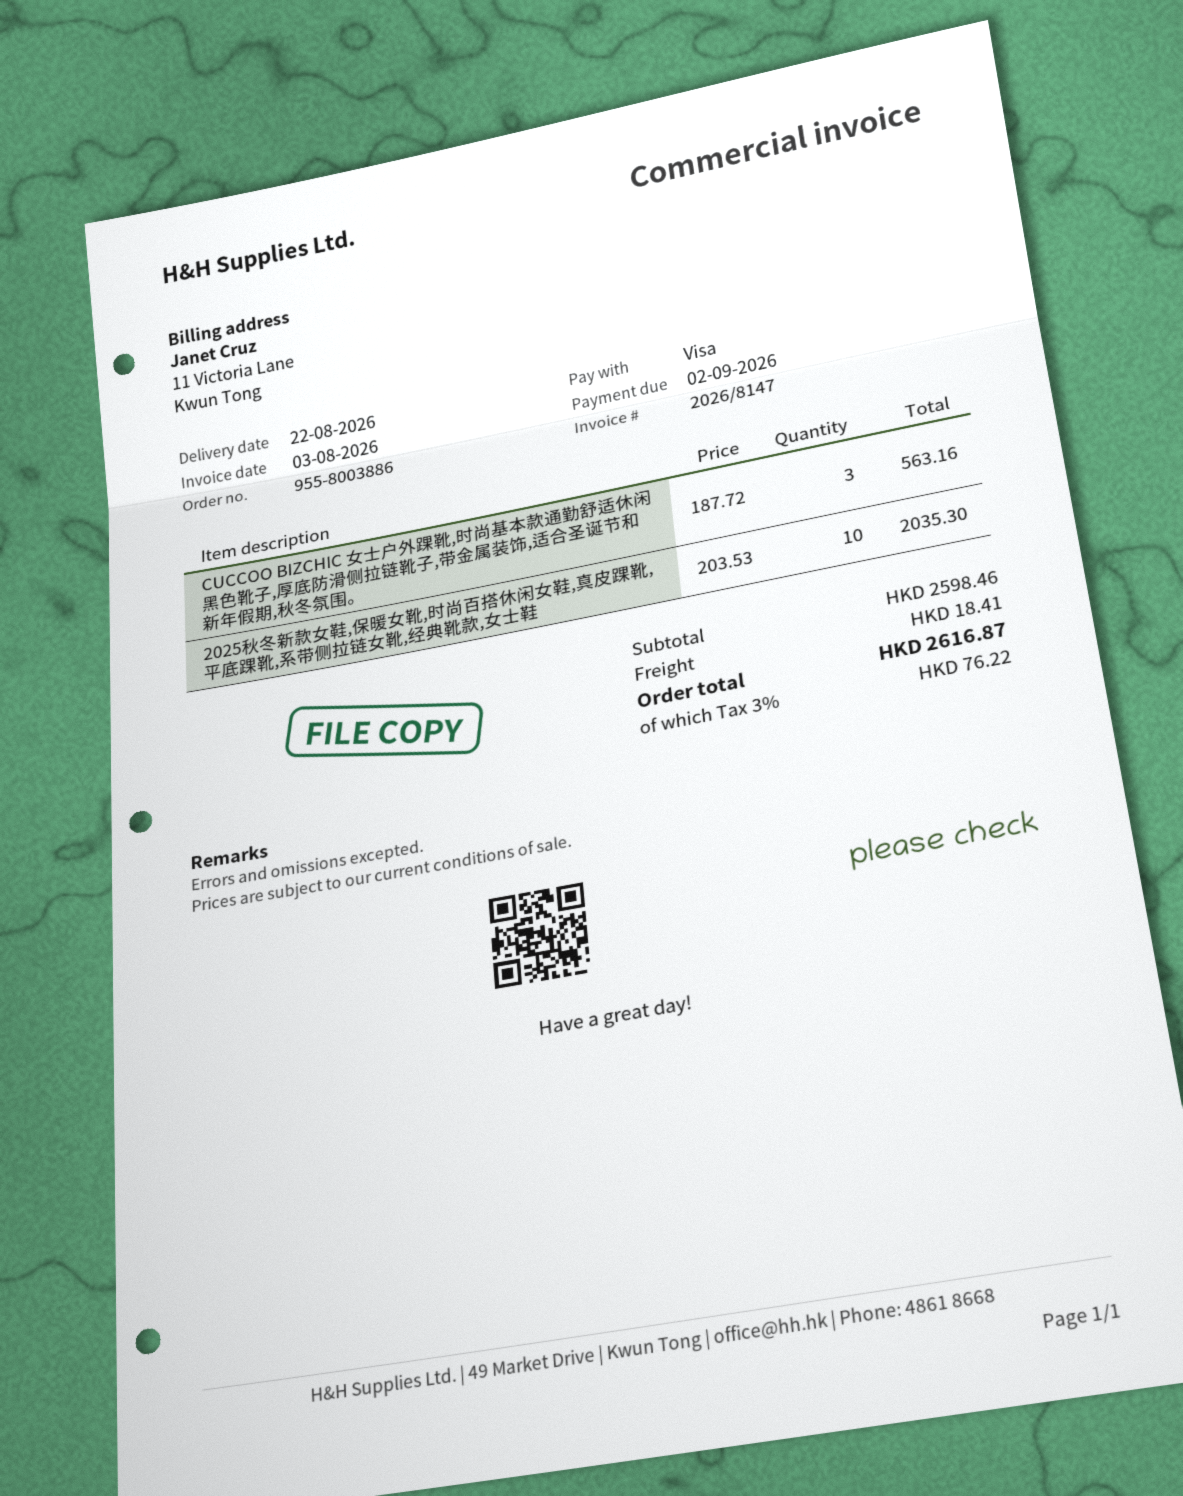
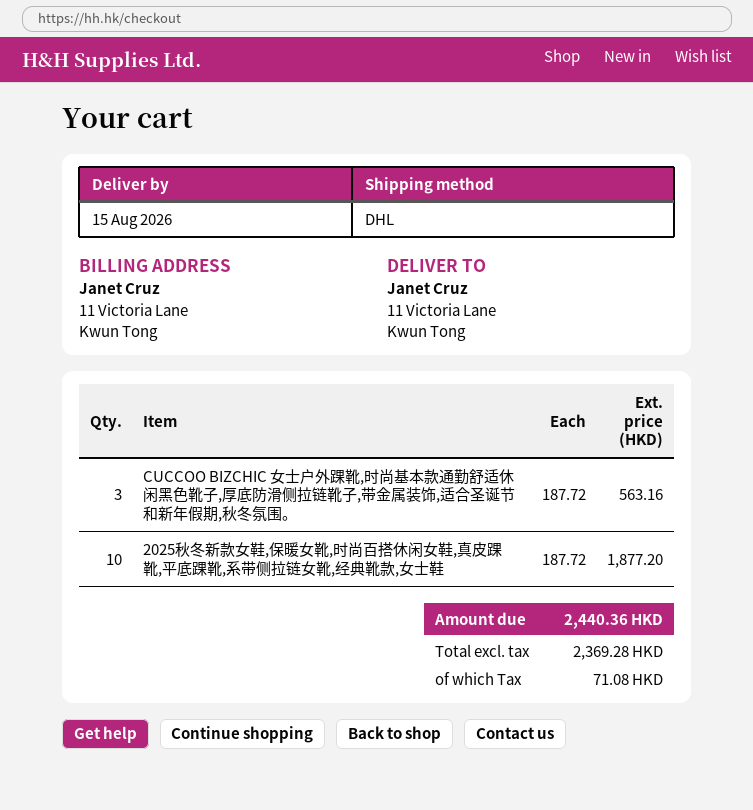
delivery date: 2026-08-22 -> 2026-08-15
2025秋冬新款女鞋,保暖女靴,时尚百搭休闲女鞋,真皮踝靴,平底踝靴,系带侧拉链女靴,经典靴款,女士鞋: 10 x 203.53 = 2035.30 -> 10 x 187.72 = 1877.20
shipping: 18.41 -> none
tax: 76.22 -> 71.08
total: 2616.87 -> 2440.36

